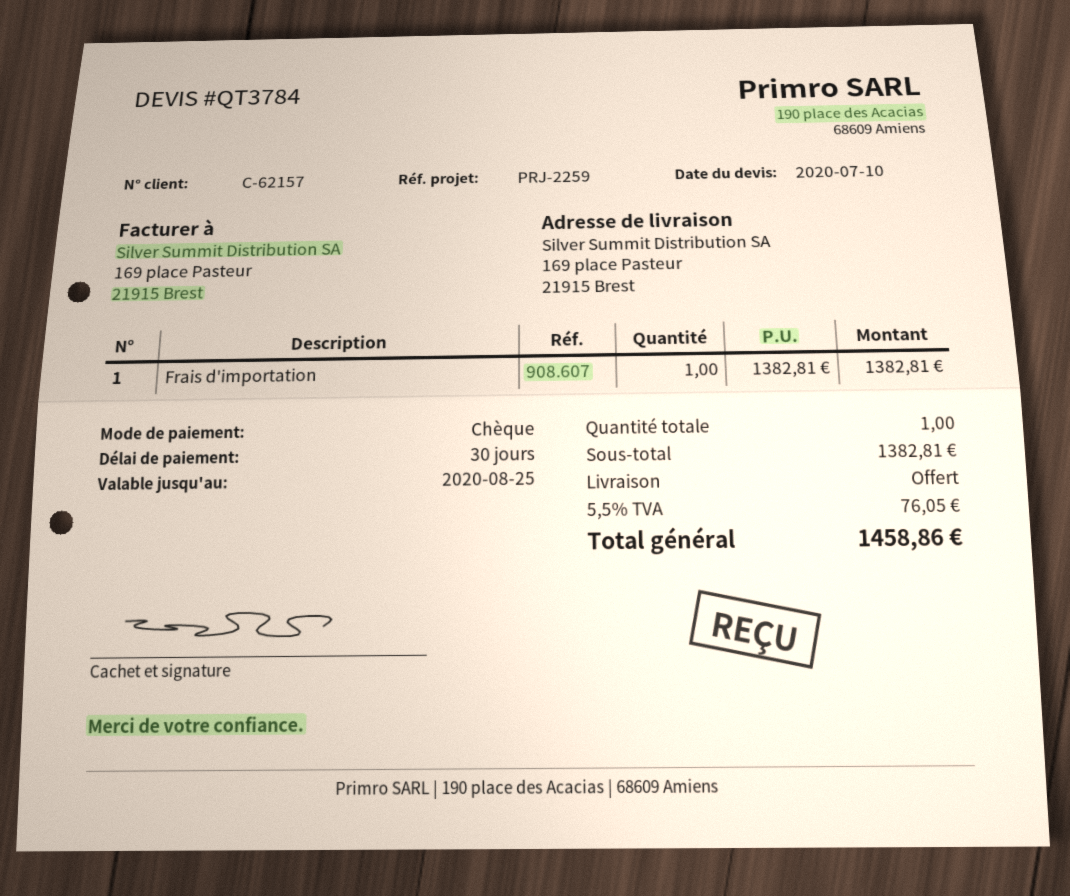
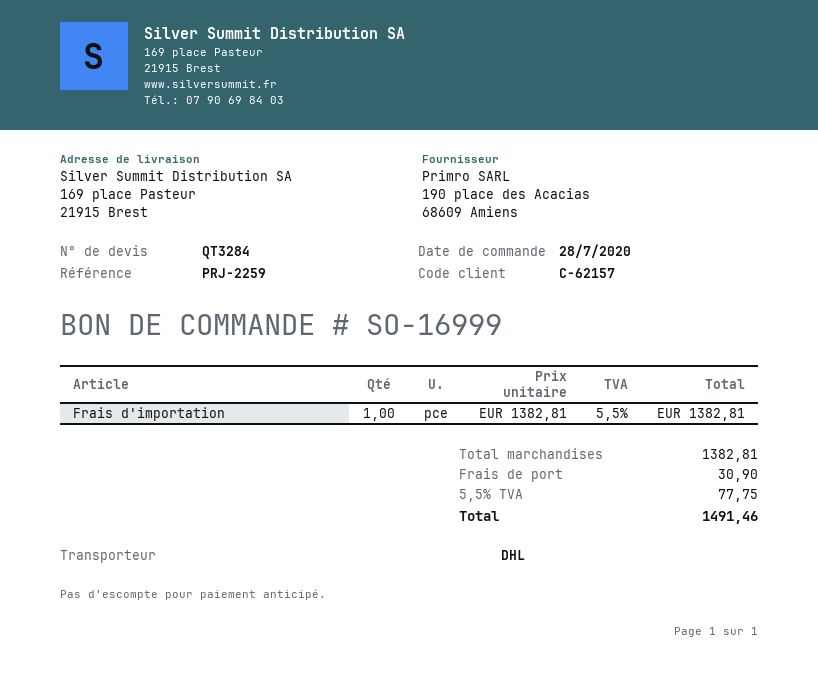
quote number: QT3784 -> QT3284
shipping: 0.00 -> 30.90
tax: 5.5% = 76.05 -> 5.5% = 77.75
total: 1458.86 -> 1491.46

